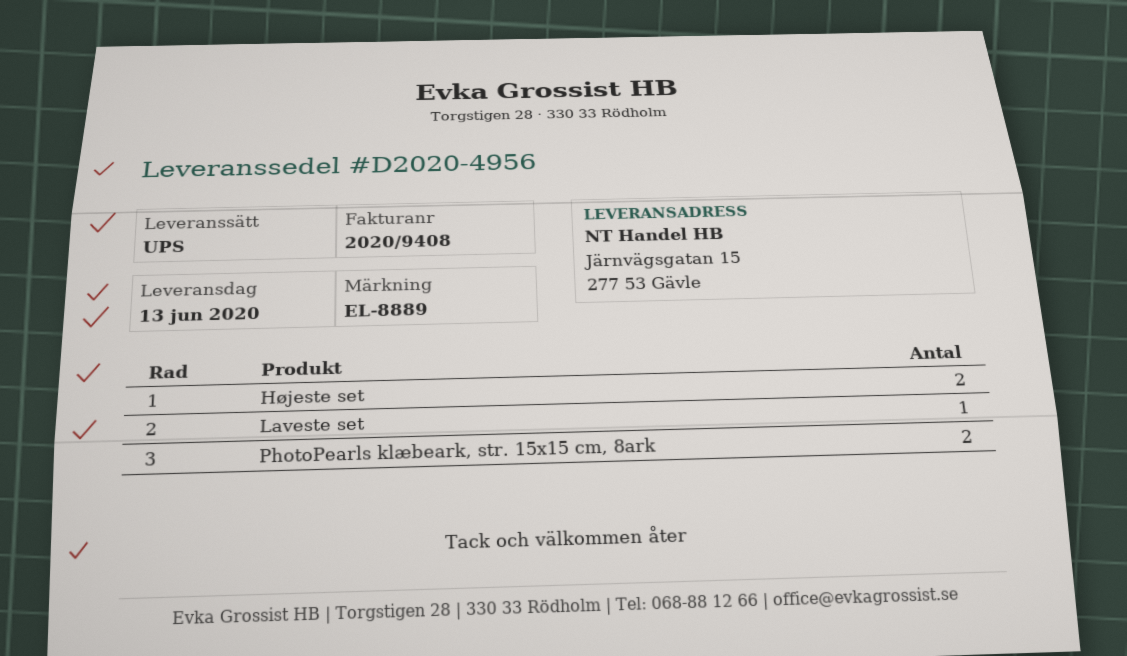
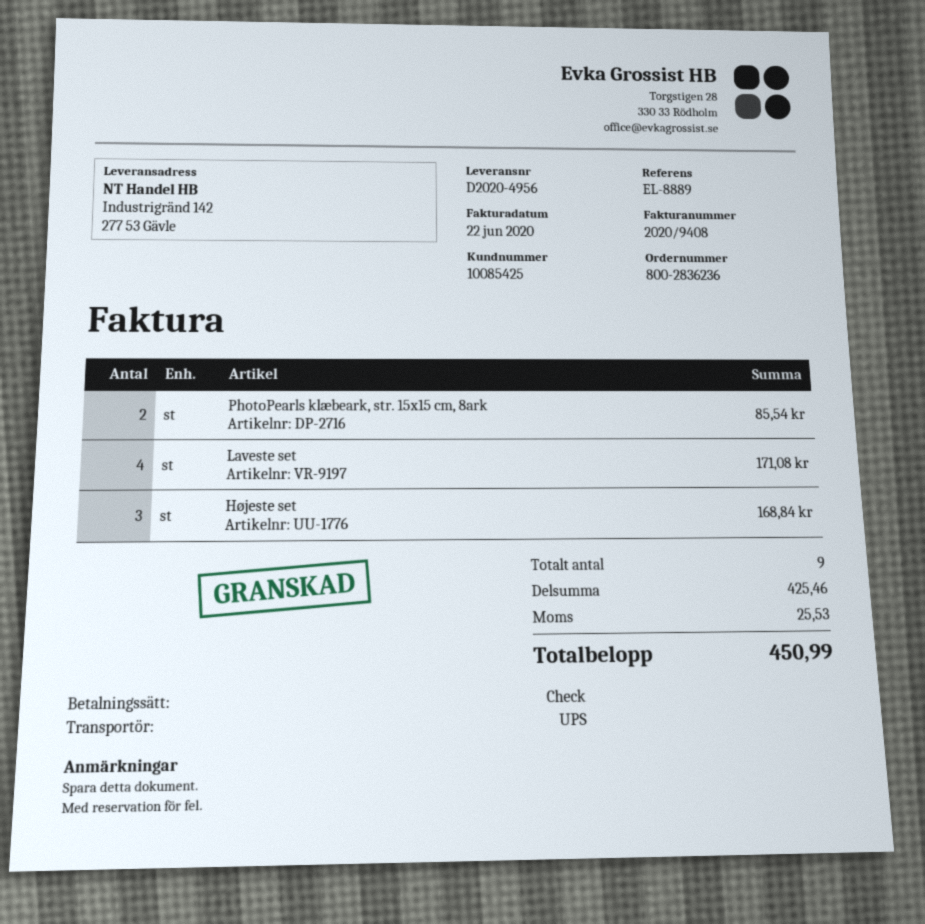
ship to: Järnvägsgatan 15, 277 53 Gävle -> Industrigränd 142, 277 53 Gävle
Højeste set: 2 -> 3
Laveste set: 1 -> 4

